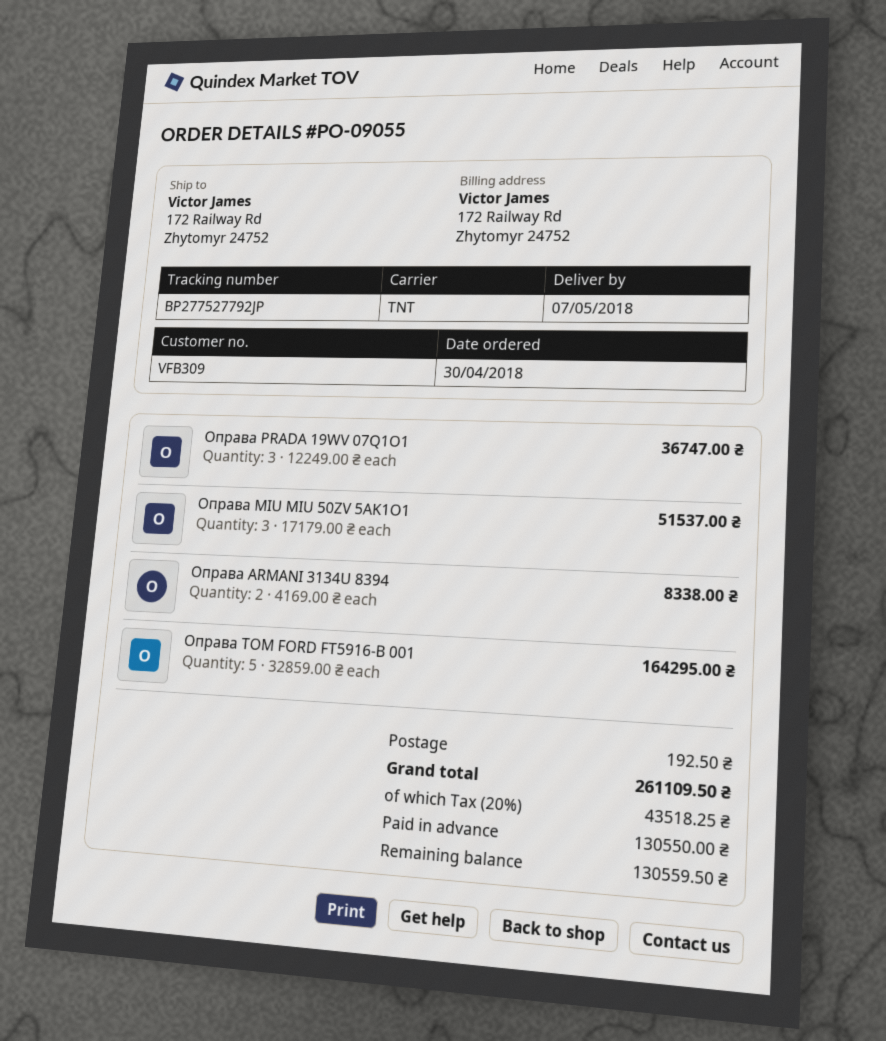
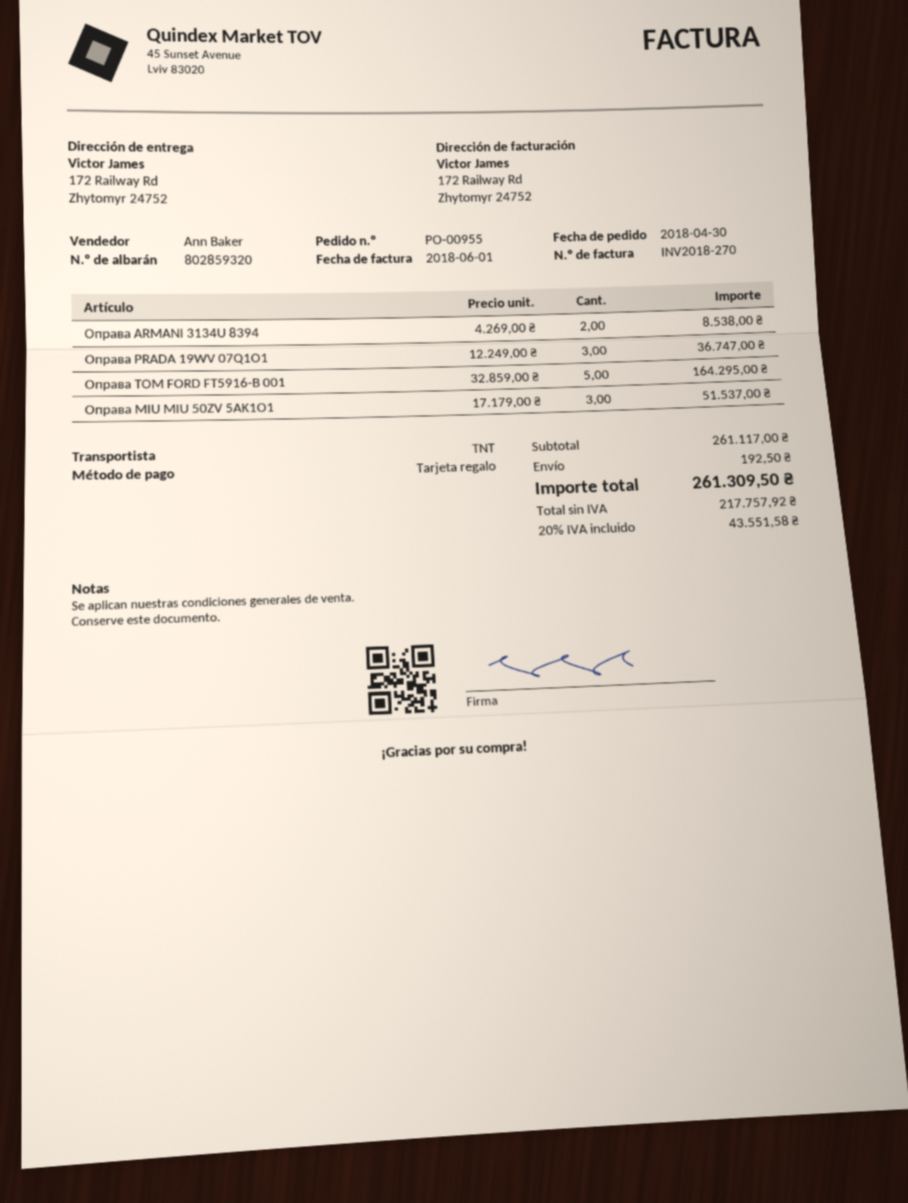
order number: PO-09055 -> PO-00955
Оправа ARMANI 3134U 8394: 2 x 4169.00 = 8338.00 -> 2 x 4269.00 = 8538.00
tax: 20% = 43518.25 -> 20% = 43551.58
total: 261109.50 -> 261309.50

